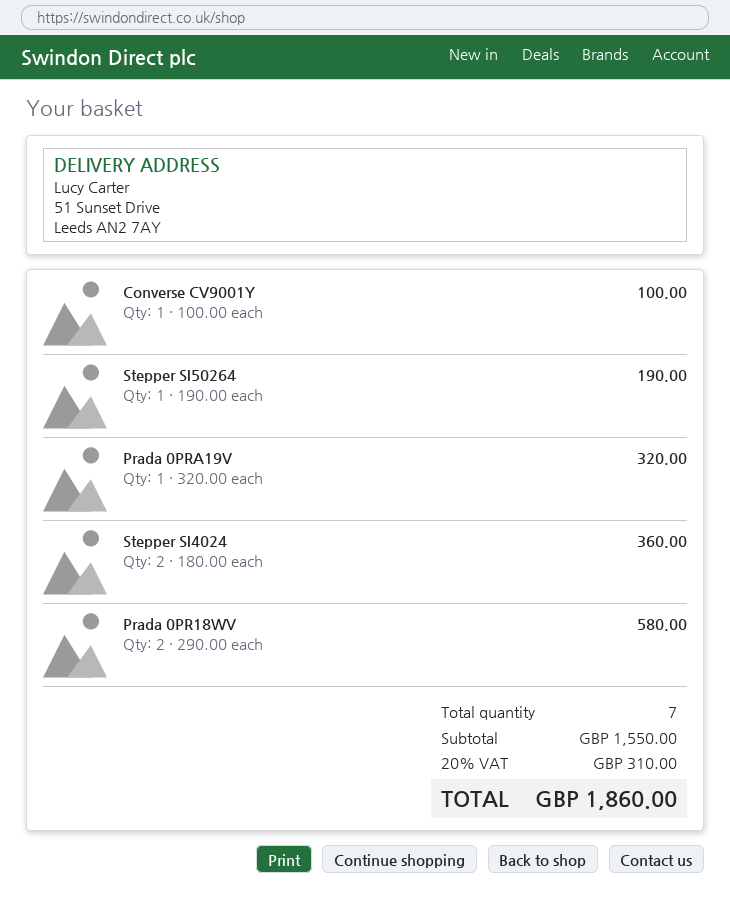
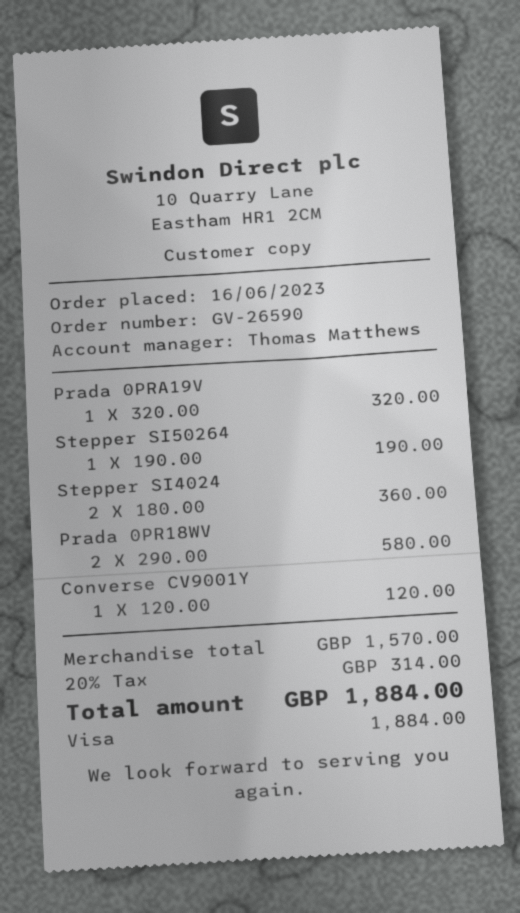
Converse CV9001Y: 1 x 100.00 = 100.00 -> 1 x 120.00 = 120.00
subtotal: 1550.00 -> 1570.00
tax: 20% = 310.00 -> 20% = 314.00
total: 1860.00 -> 1884.00

